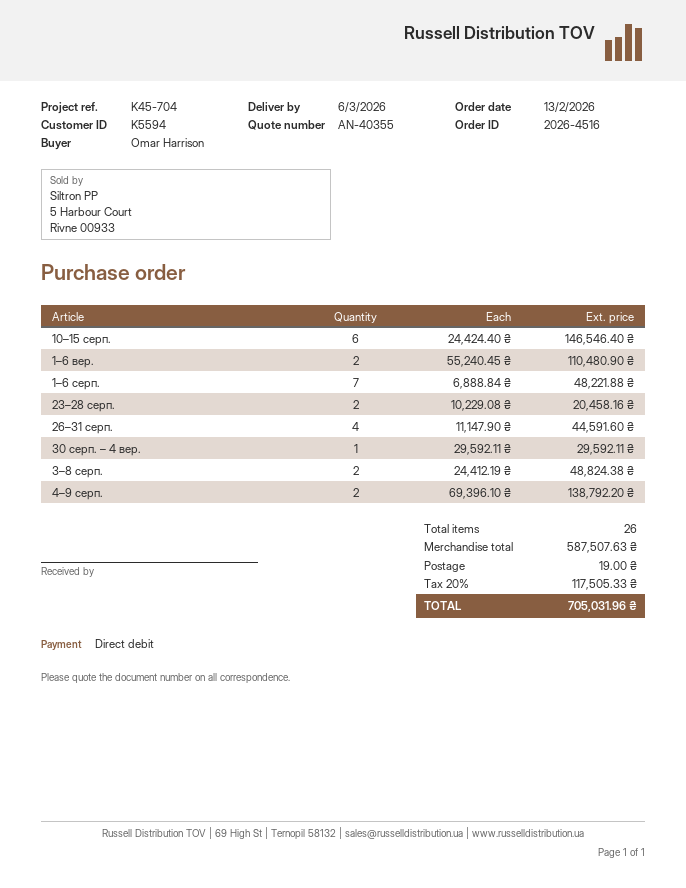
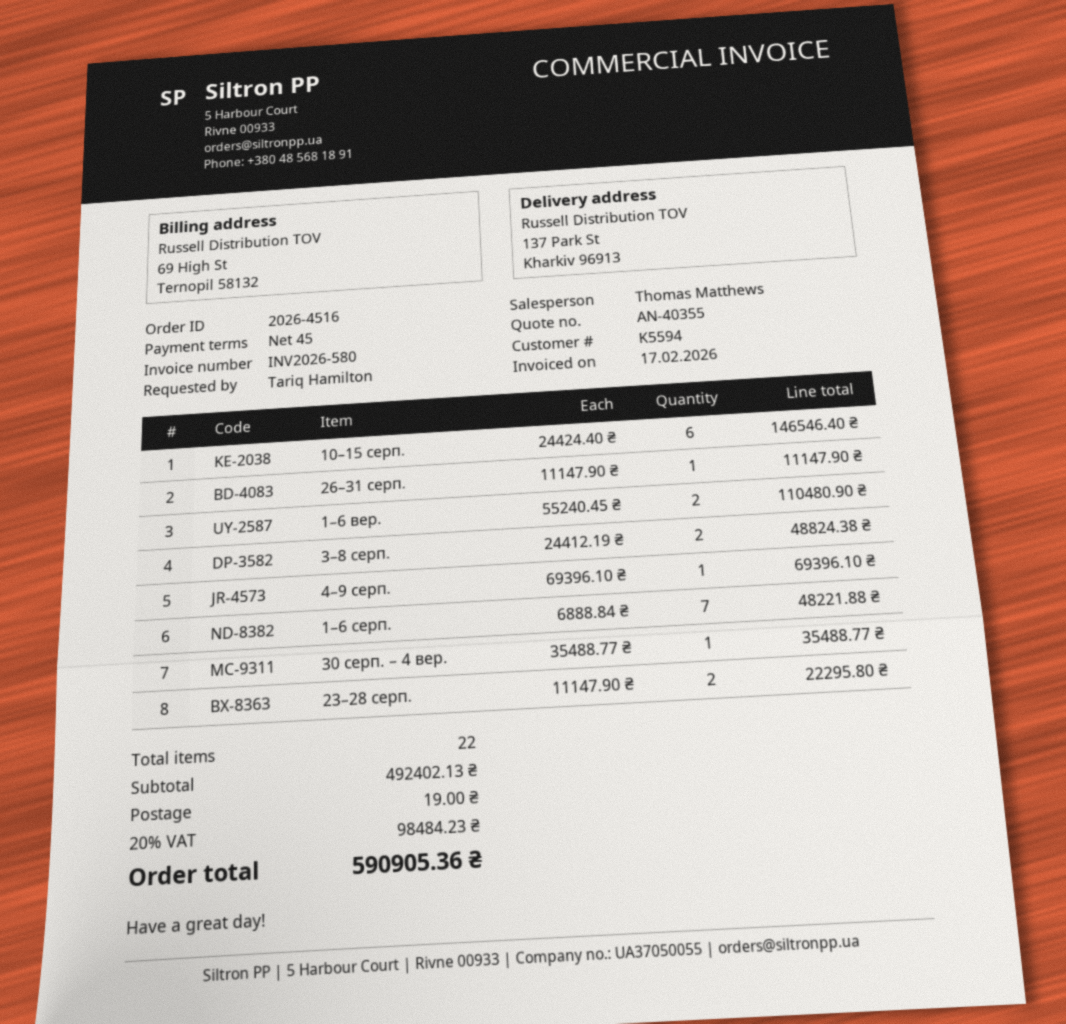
ordered by: Omar Harrison -> Tariq Hamilton
23–28 серп.: 2 x 10229.08 = 20458.16 -> 2 x 11147.90 = 22295.80
26–31 серп.: 4 x 11147.90 = 44591.60 -> 1 x 11147.90 = 11147.90
30 серп. – 4 вер.: 1 x 29592.11 = 29592.11 -> 1 x 35488.77 = 35488.77
4–9 серп.: 2 x 69396.10 = 138792.20 -> 1 x 69396.10 = 69396.10
total quantity: 26 -> 22
subtotal: 587507.63 -> 492402.13
tax: 20% = 117505.33 -> 20% = 98484.23
total: 705031.96 -> 590905.36

